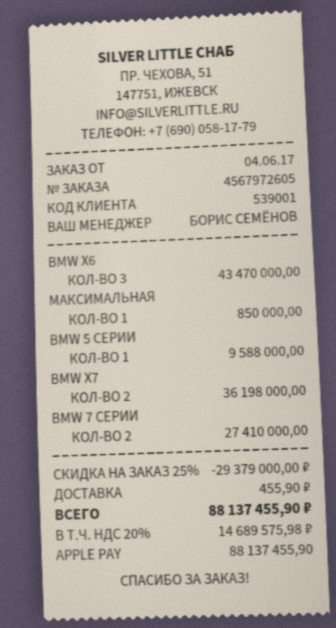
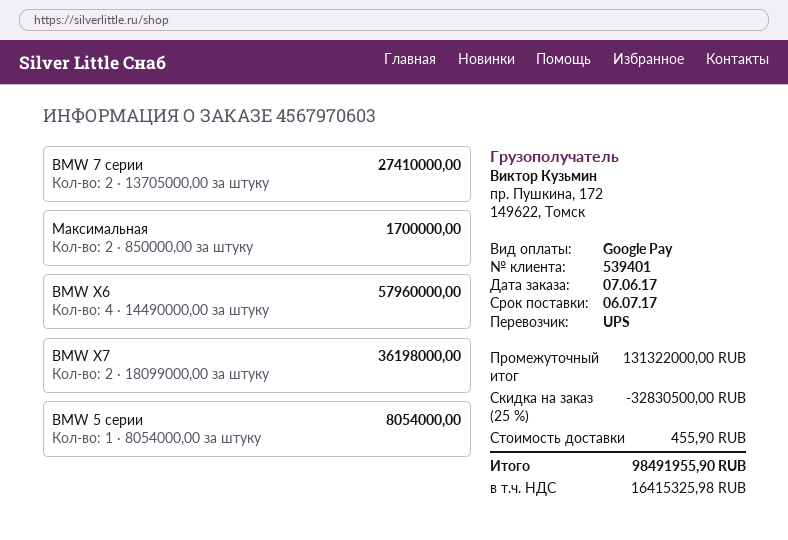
order number: 4567972605 -> 4567970603
order date: 2017-06-04 -> 2017-06-07
customer number: 539001 -> 539401
payment method: Apple Pay -> Google Pay
BMW X6: 3 for 43470000.00 -> 4 for 57960000.00
МАКСИМАЛЬНАЯ: 1 for 850000.00 -> 2 for 1700000.00
BMW 5 СЕРИИ: 1 for 9588000.00 -> 1 for 8054000.00
discount: 25% = 29379000.00 -> 25% = 32830500.00
tax: 14689575.98 -> 16415325.98
total: 88137455.90 -> 98491955.90

